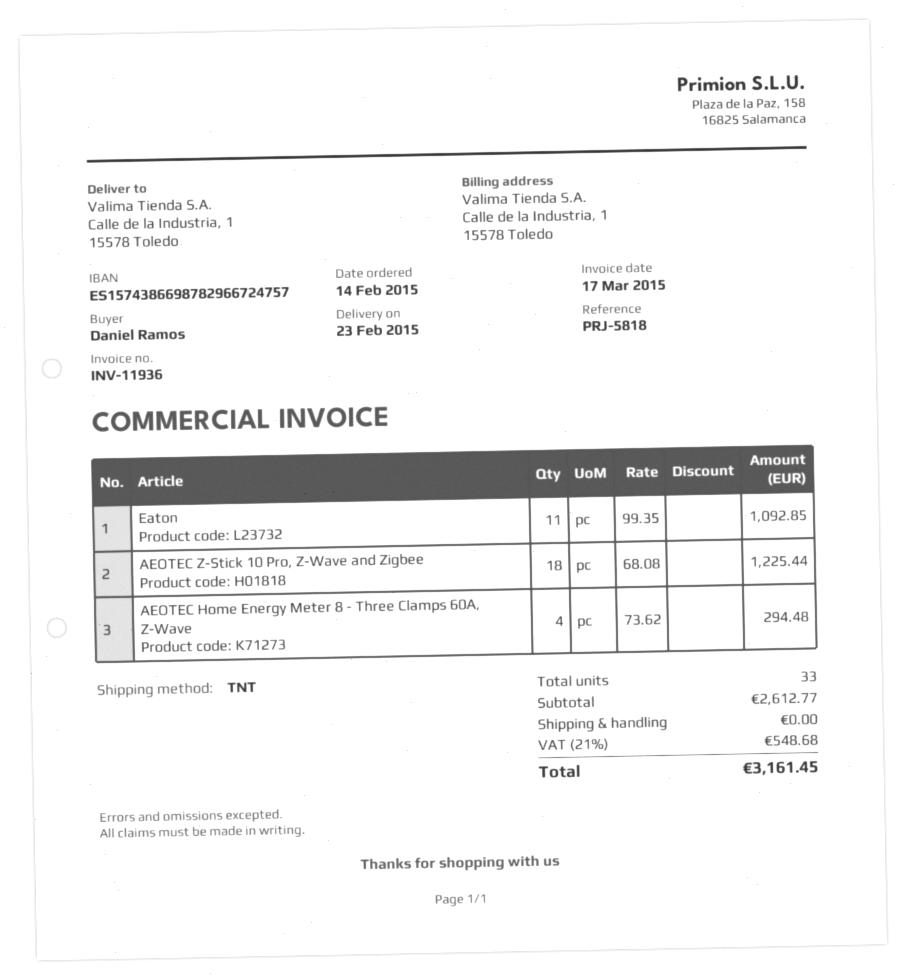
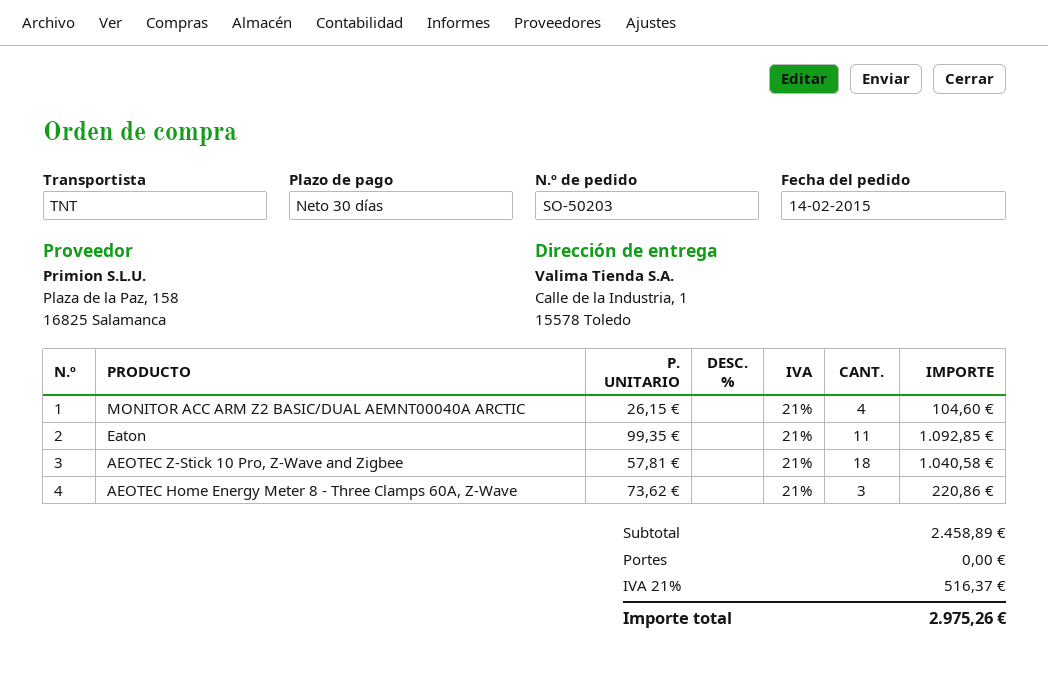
AEOTEC Z-Stick 10 Pro, Z-Wave and Zigbee: 18 x 68.08 = 1225.44 -> 18 x 57.81 = 1040.58
AEOTEC Home Energy Meter 8 - Three Clamps 60A, Z-Wave: 4 x 73.62 = 294.48 -> 3 x 73.62 = 220.86
MONITOR ACC ARM Z2 BASIC/DUAL AEMNT00040A ARCTIC: none -> 4 x 26.15 = 104.60
subtotal: 2612.77 -> 2458.89
tax: 21% = 548.68 -> 21% = 516.37
total: 3161.45 -> 2975.26

